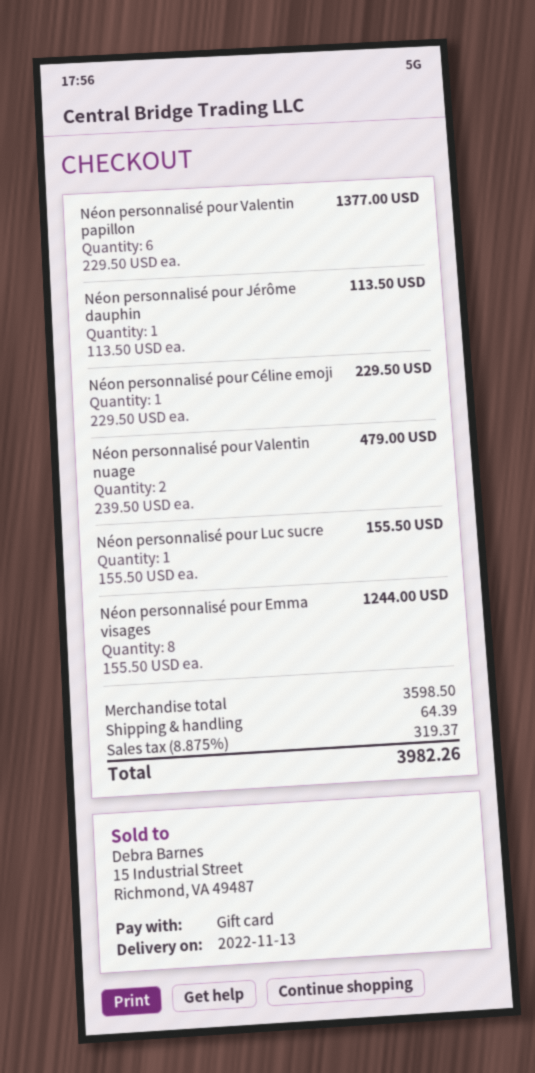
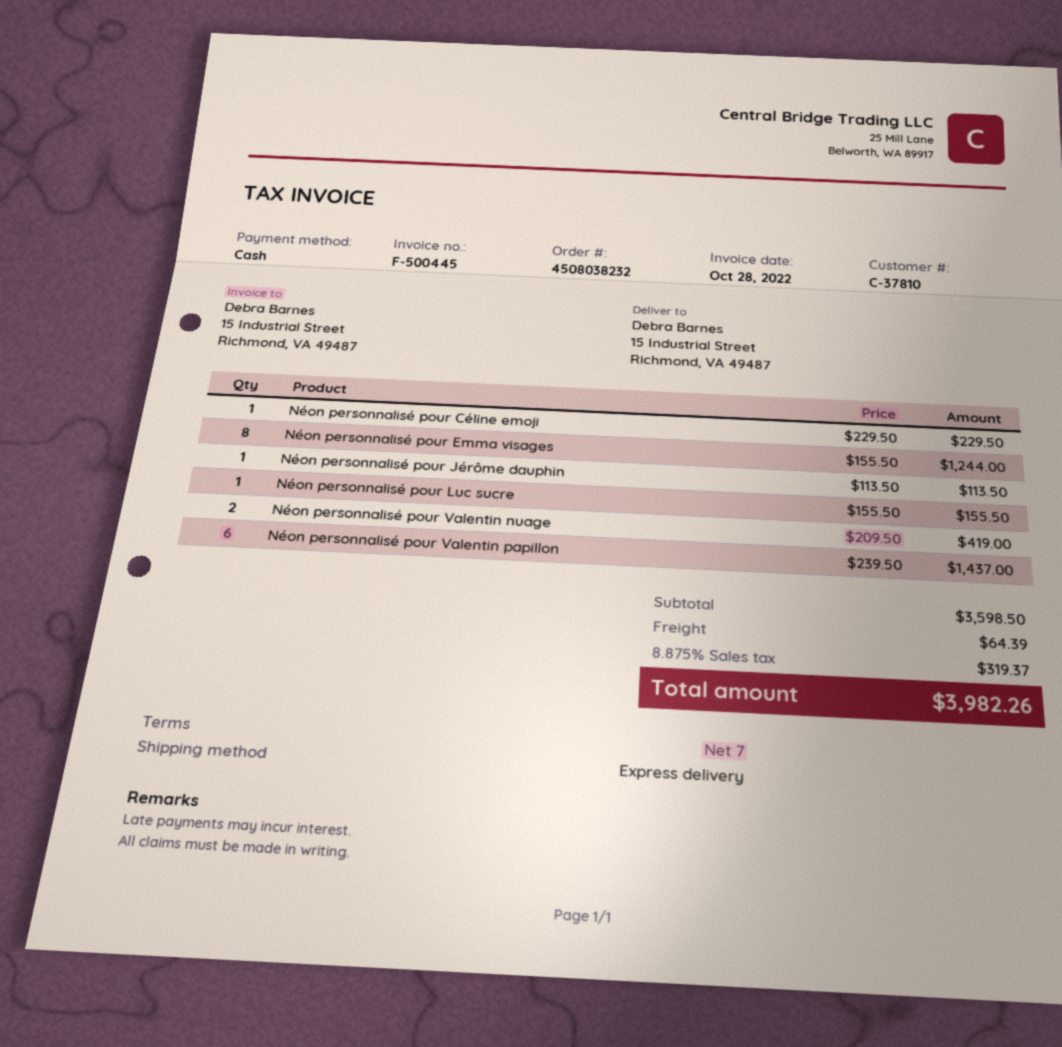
payment method: gift card -> cash
Néon personnalisé pour Valentin papillon: 6 x 229.50 = 1377.00 -> 6 x 239.50 = 1437.00
Néon personnalisé pour Valentin nuage: 2 x 239.50 = 479.00 -> 2 x 209.50 = 419.00

